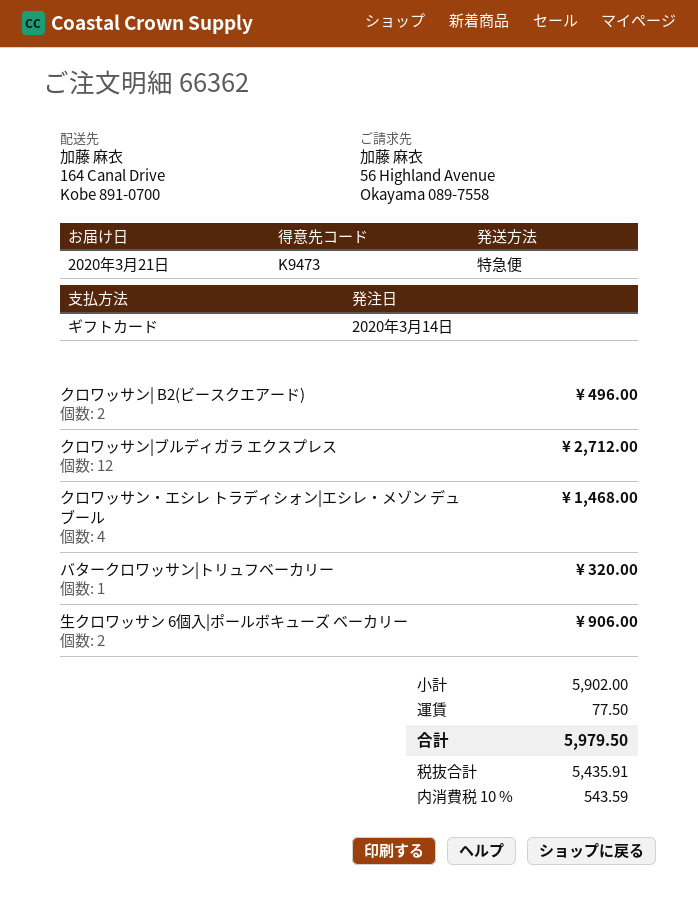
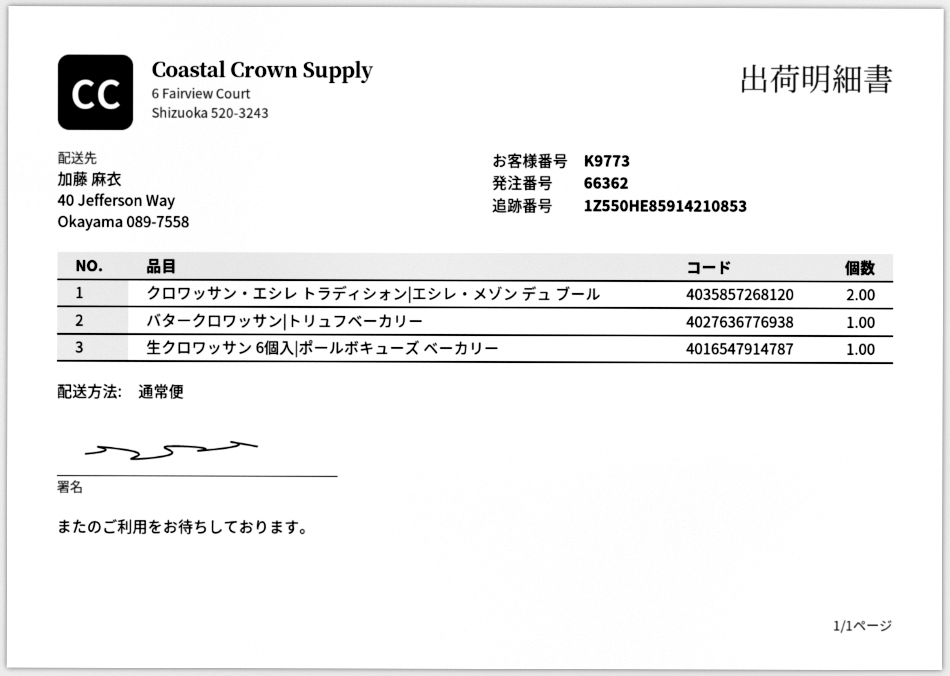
customer number: K9473 -> K9773
shipping method: express -> standard
ship to: 164 Canal Drive, Kobe 891-0700 -> 40 Jefferson Way, Okayama 089-7558
クロワッサン| B2(ビースクエアード): 2 -> none
クロワッサン|ブルディガラ エクスプレス: 12 -> none
クロワッサン・エシレ トラディシォン|エシレ・メゾン デュ ブール: 4 -> 2
生クロワッサン 6個入|ポールボキューズ ベーカリー: 2 -> 1

